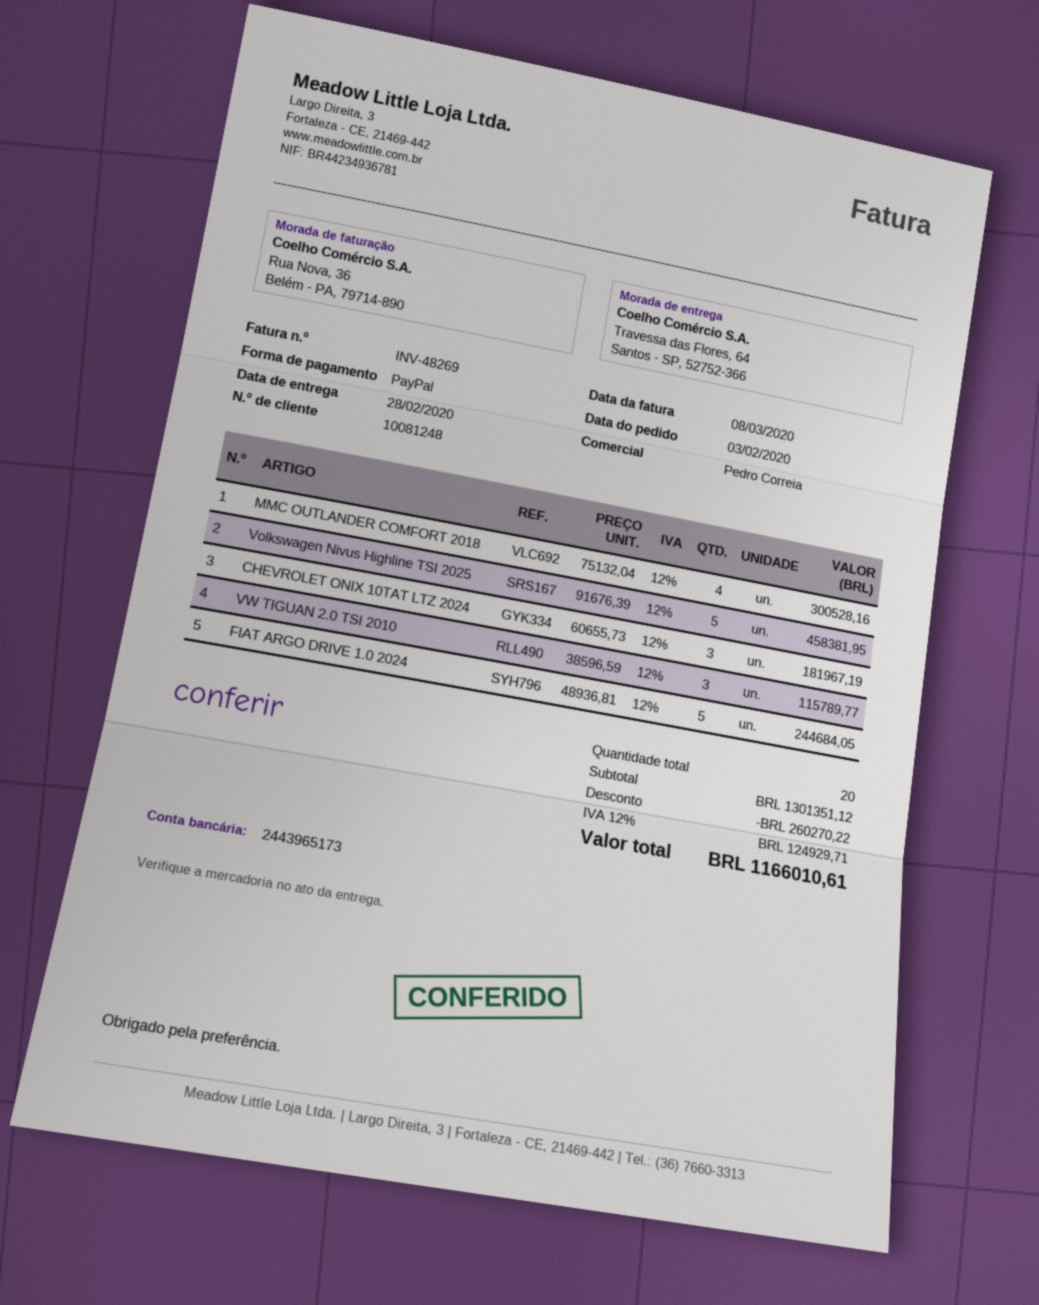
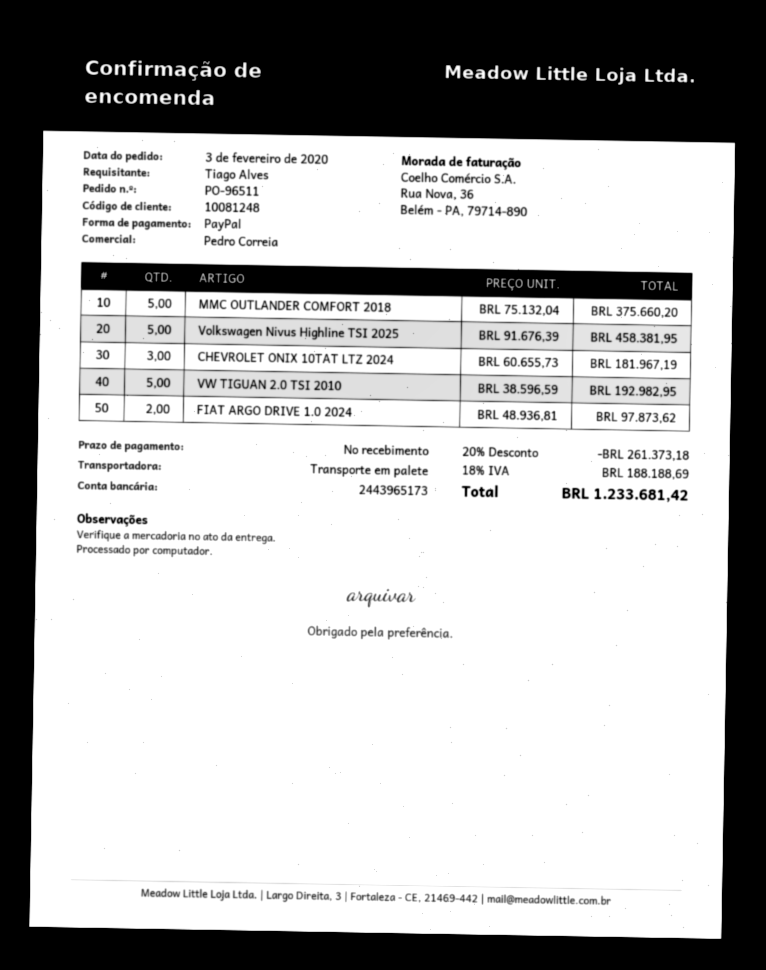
MMC OUTLANDER COMFORT 2018: 4 x 75132.04 = 300528.16 -> 5 x 75132.04 = 375660.20
VW TIGUAN 2.0 TSI 2010: 3 x 38596.59 = 115789.77 -> 5 x 38596.59 = 192982.95
FIAT ARGO DRIVE 1.0 2024: 5 x 48936.81 = 244684.05 -> 2 x 48936.81 = 97873.62
discount: 260270.22 -> 261373.18
tax: 12% = 124929.71 -> 18% = 188188.69
total: 1166010.61 -> 1233681.42

